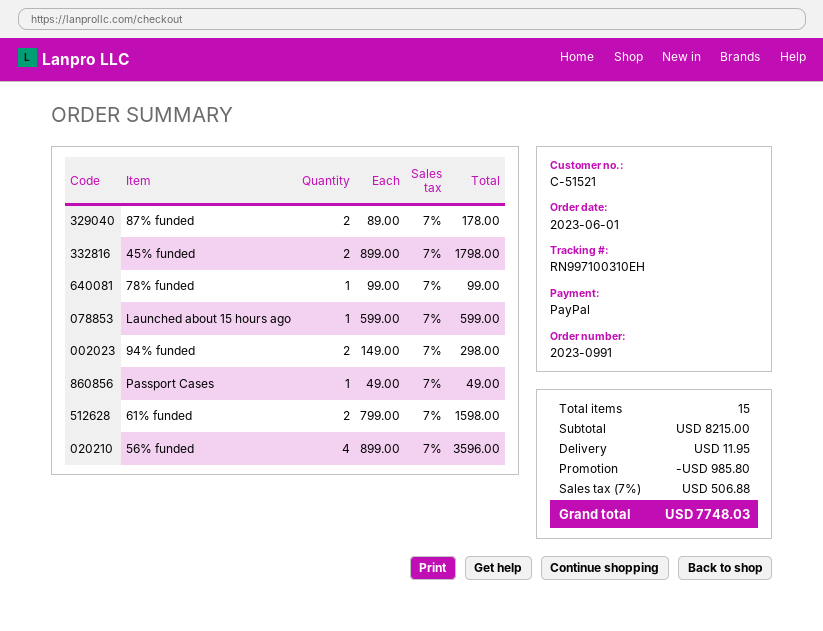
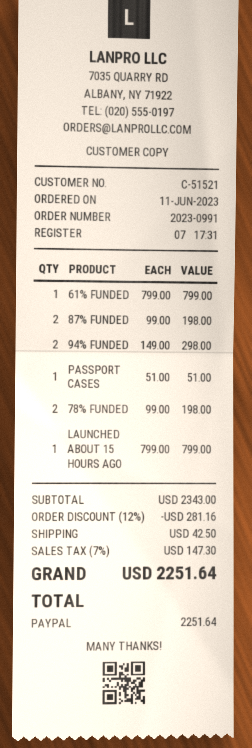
order date: 2023-06-01 -> 2023-06-11
87% funded: 2 x 89.00 = 178.00 -> 2 x 99.00 = 198.00
45% funded: 2 x 899.00 = 1798.00 -> none
78% funded: 1 x 99.00 = 99.00 -> 2 x 99.00 = 198.00
Launched about 15 hours ago: 1 x 599.00 = 599.00 -> 1 x 799.00 = 799.00
Passport Cases: 1 x 49.00 = 49.00 -> 1 x 51.00 = 51.00
61% funded: 2 x 799.00 = 1598.00 -> 1 x 799.00 = 799.00
56% funded: 4 x 899.00 = 3596.00 -> none
subtotal: 8215.00 -> 2343.00
discount: 985.80 -> 281.16
shipping: 11.95 -> 42.50
tax: 7% = 506.88 -> 7% = 147.30
total: 7748.03 -> 2251.64

